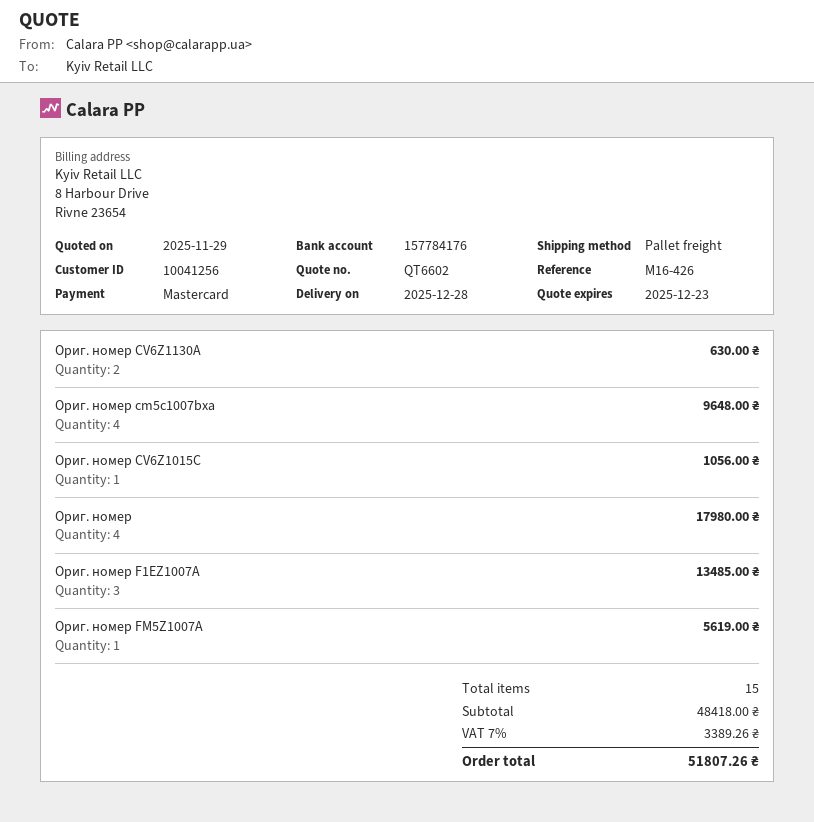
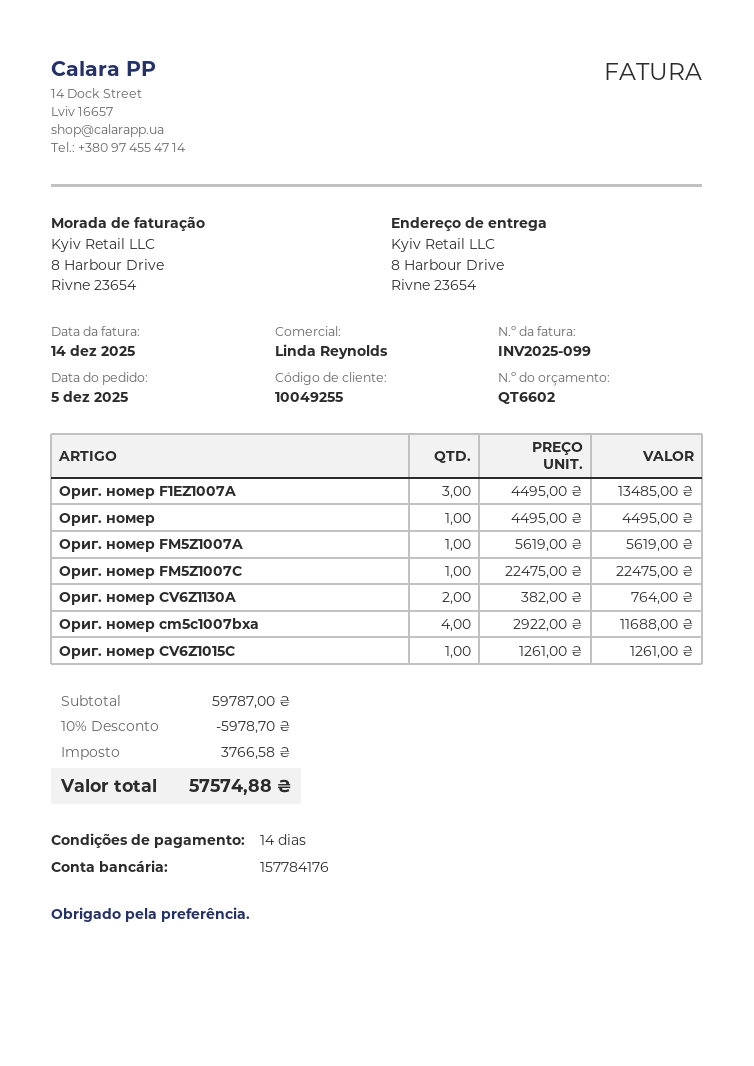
customer number: 10041256 -> 10049255
Ориг. номер CV6Z1130A: 2 for 630.00 -> 2 for 764.00
Ориг. номер cm5c1007bxa: 4 for 9648.00 -> 4 for 11688.00
Ориг. номер CV6Z1015C: 1 for 1056.00 -> 1 for 1261.00
Ориг. номер: 4 for 17980.00 -> 1 for 4495.00
Ориг. номер FM5Z1007C: none -> 1 for 22475.00
subtotal: 48418.00 -> 59787.00
discount: none -> 10% = 5978.70
tax: 3389.26 -> 3766.58
total: 51807.26 -> 57574.88

